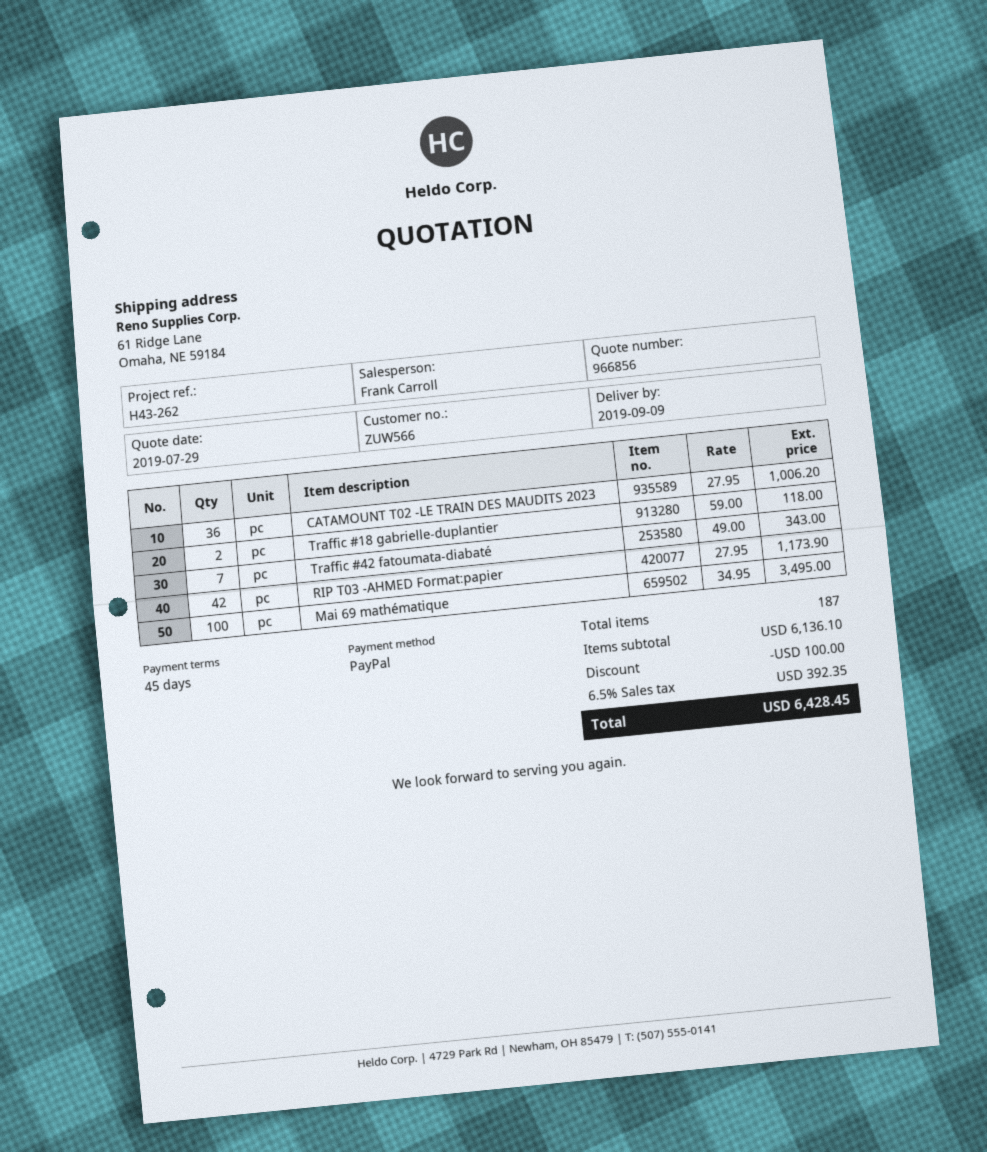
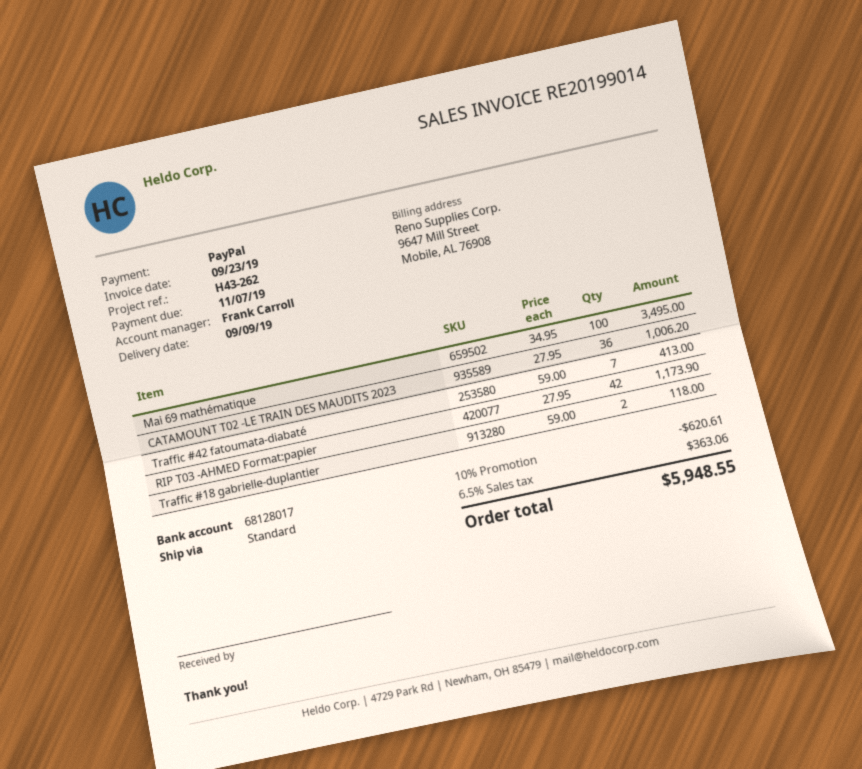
Traffic #42 fatoumata-diabaté: 7 x 49.00 = 343.00 -> 7 x 59.00 = 413.00
discount: 100.00 -> 620.61
tax: 6.5% = 392.35 -> 6.5% = 363.06
total: 6428.45 -> 5948.55

